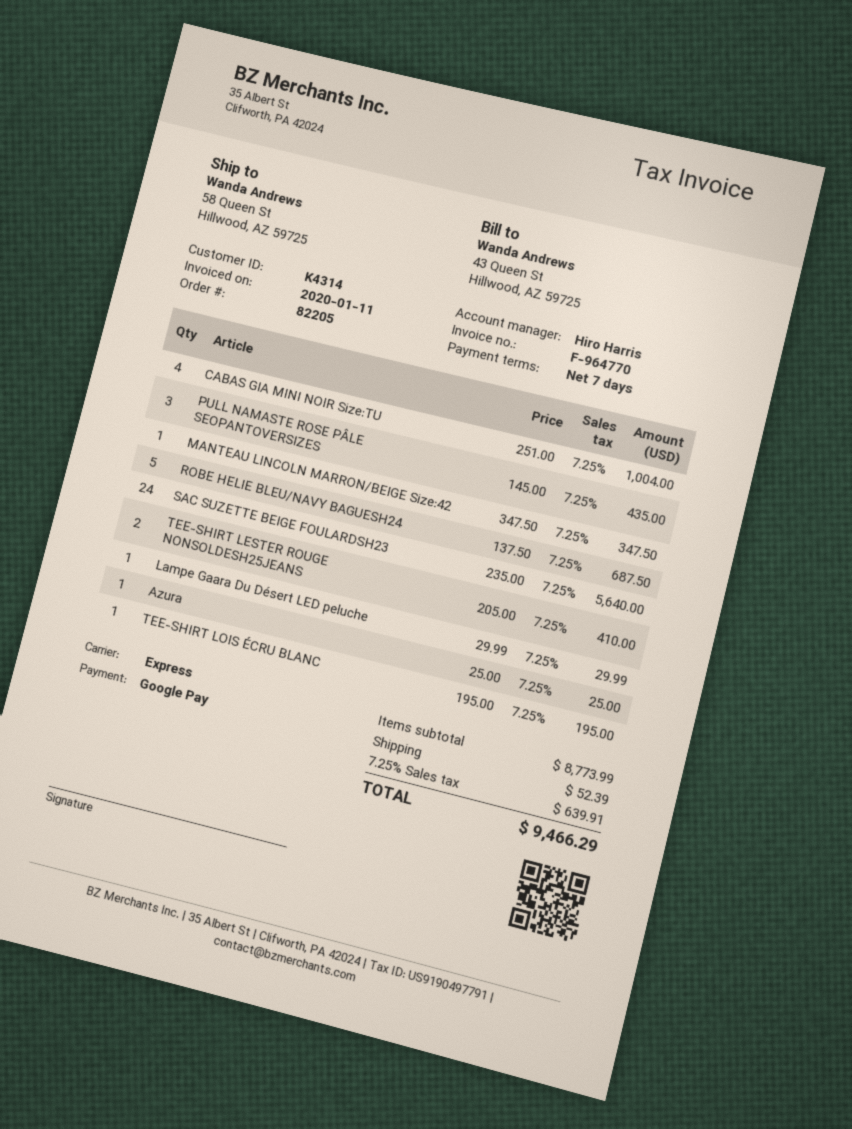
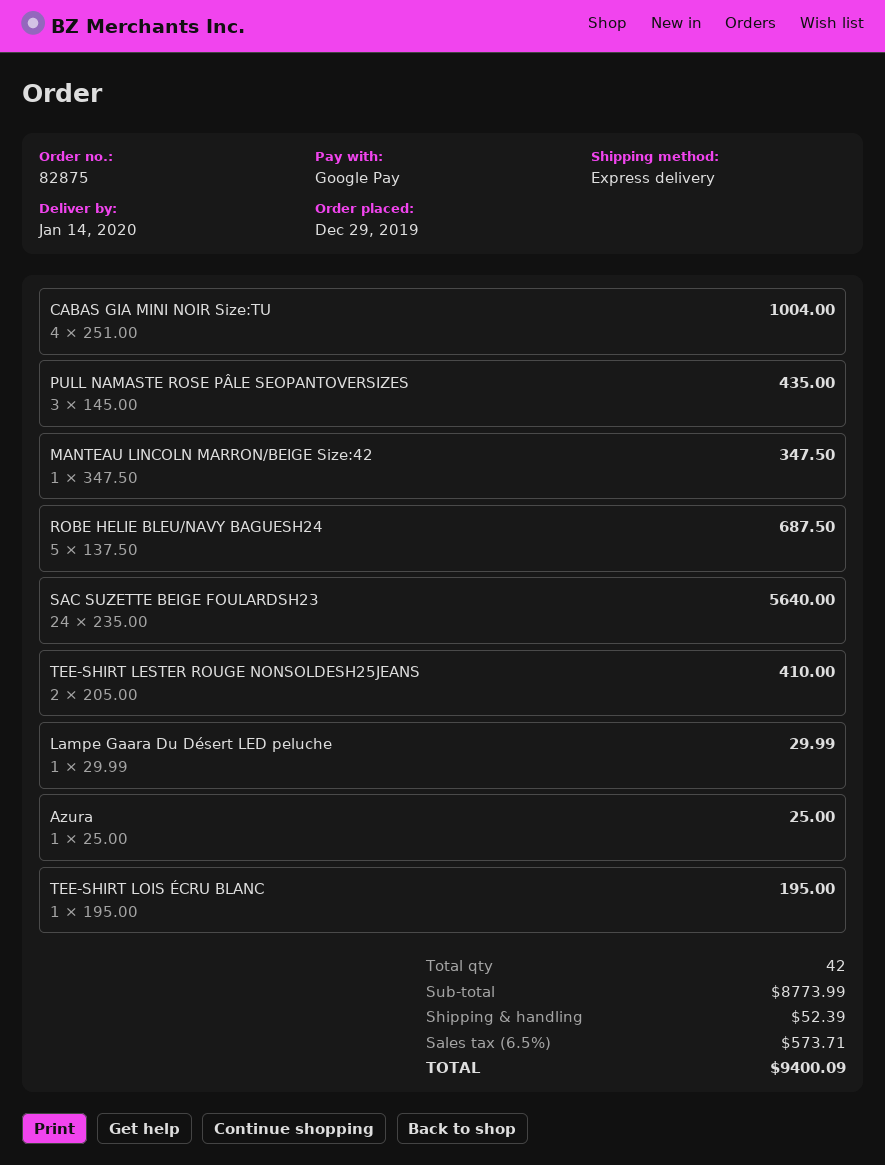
order number: 82205 -> 82875
tax: 7.25% = 639.91 -> 6.5% = 573.71
total: 9466.29 -> 9400.09

